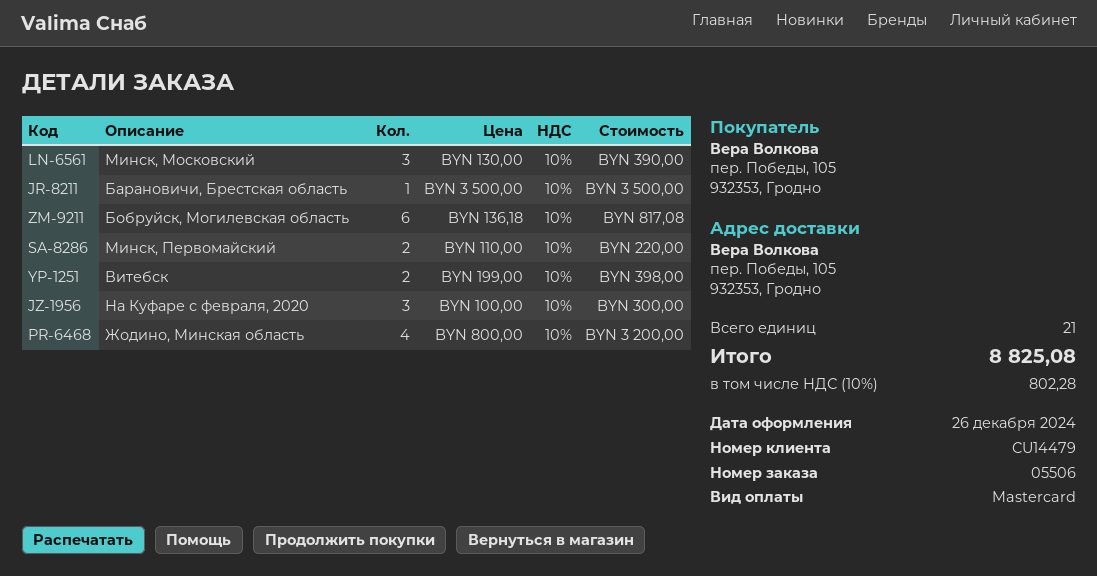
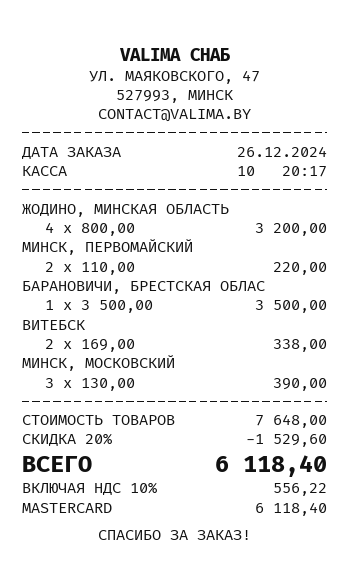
Бобруйск, Могилевская область: 6 x 136.18 = 817.08 -> none
Витебск: 2 x 199.00 = 398.00 -> 2 x 169.00 = 338.00
На Куфаре с февраля, 2020: 3 x 100.00 = 300.00 -> none
discount: none -> 20% = 1529.60
tax: 10% = 802.28 -> 10% = 556.22
total: 8825.08 -> 6118.40

